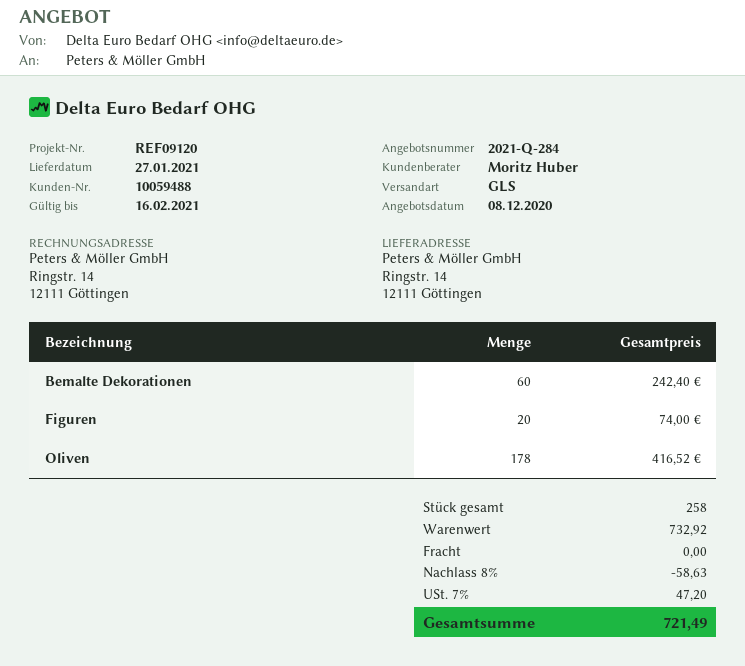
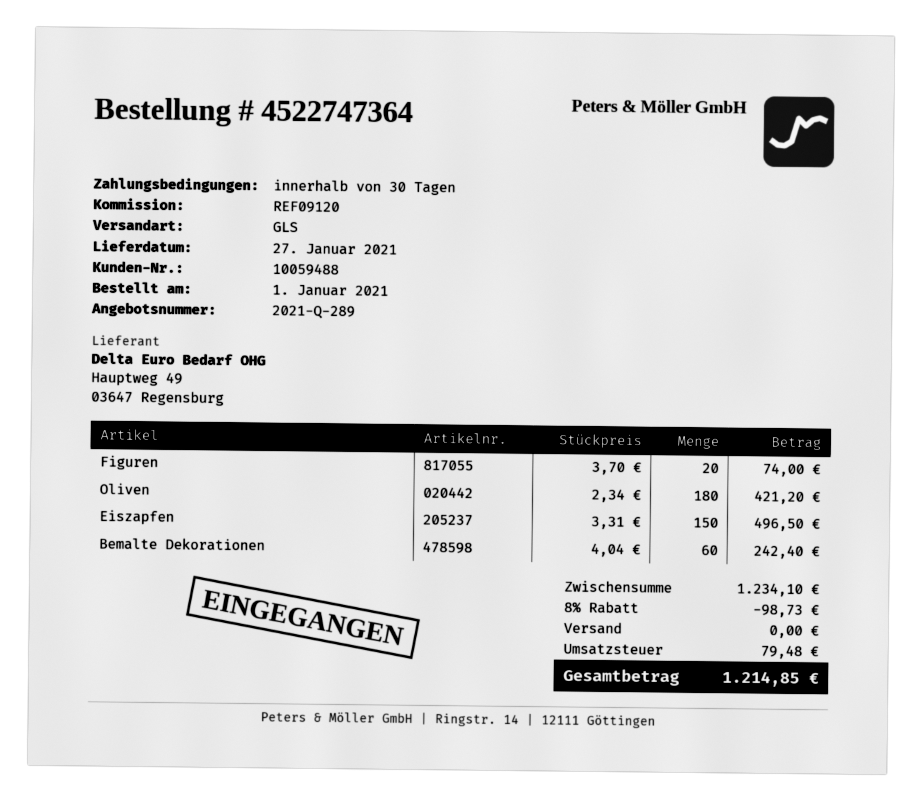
quote number: 2021-Q-284 -> 2021-Q-289
Oliven: 178 for 416.52 -> 180 for 421.20
Eiszapfen: none -> 150 for 496.50
subtotal: 732.92 -> 1234.10
discount: 8% = 58.63 -> 8% = 98.73
tax: 47.20 -> 79.48
total: 721.49 -> 1214.85

